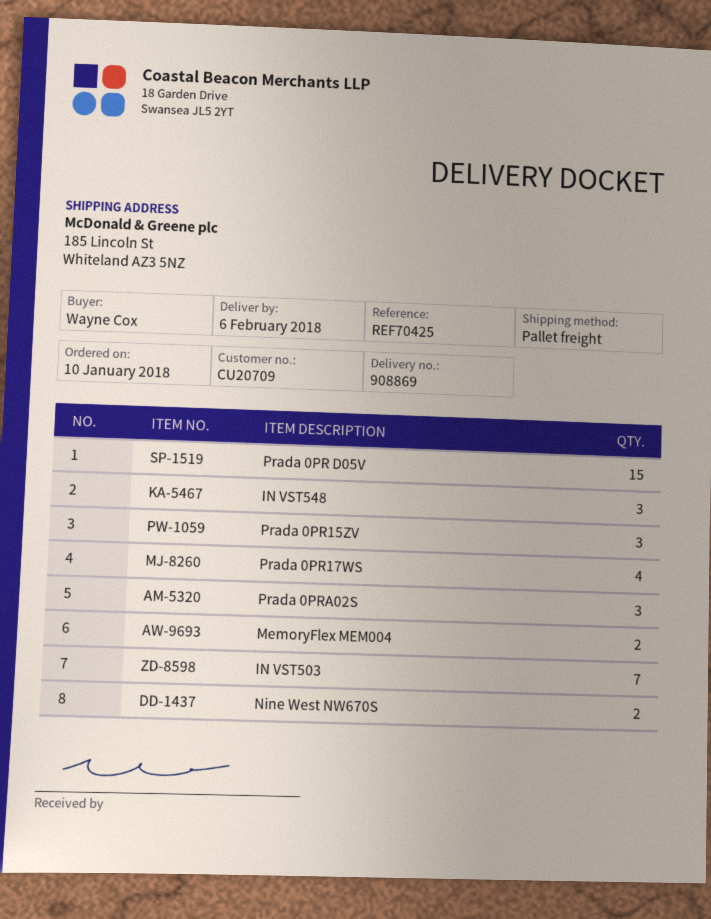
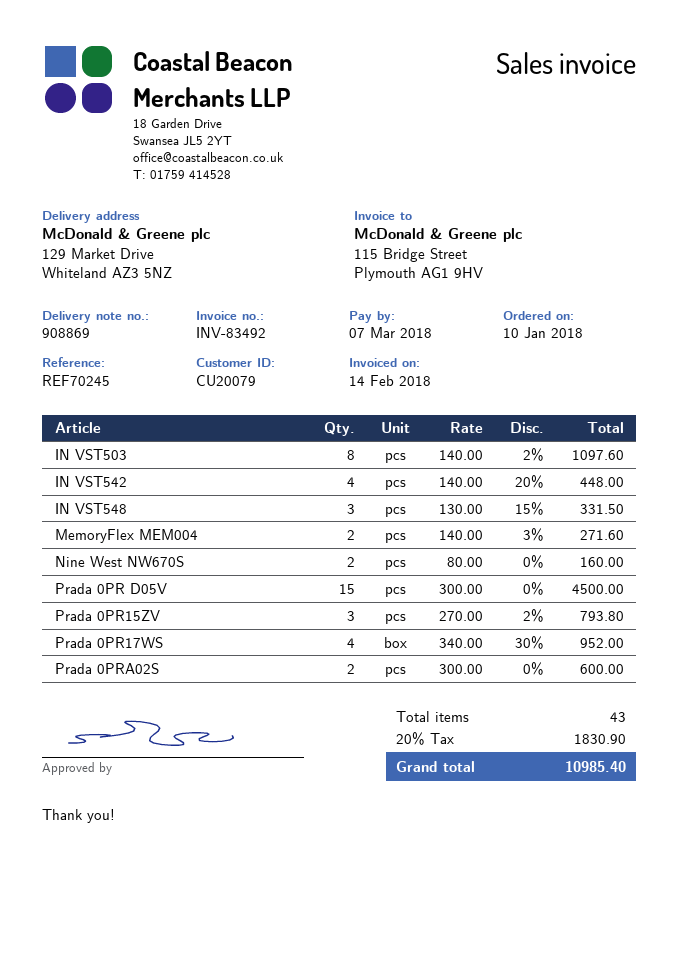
customer number: CU20709 -> CU20079
reference: REF70425 -> REF70245
ship to: 185 Lincoln St, Whiteland AZ3 5NZ -> 129 Market Drive, Whiteland AZ3 5NZ
Prada 0PRA02S: 3 -> 2
IN VST503: 7 -> 8
IN VST542: none -> 4

